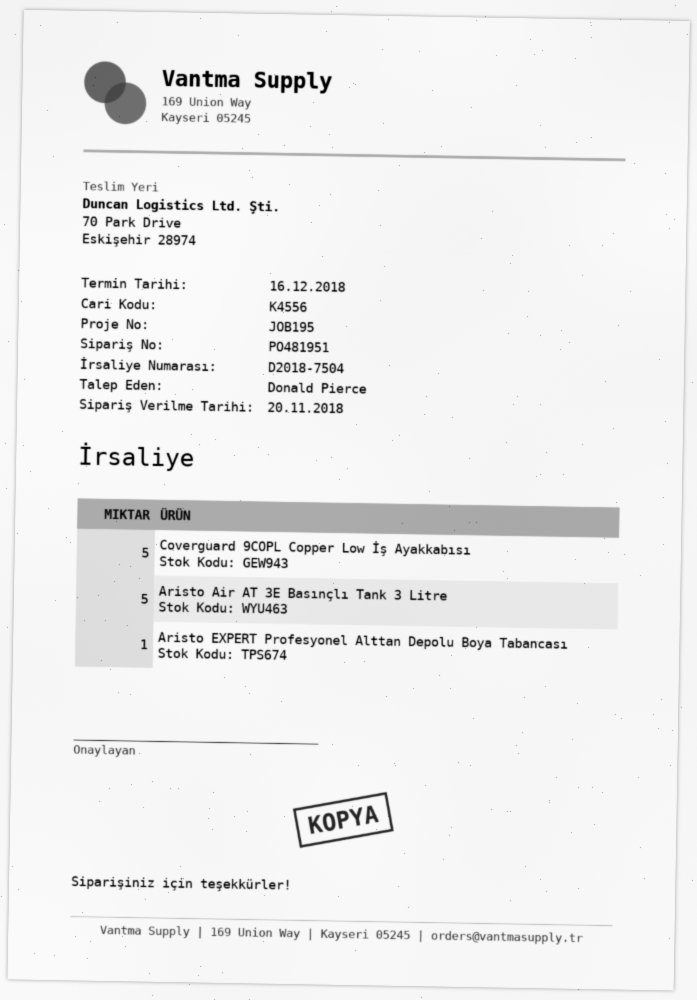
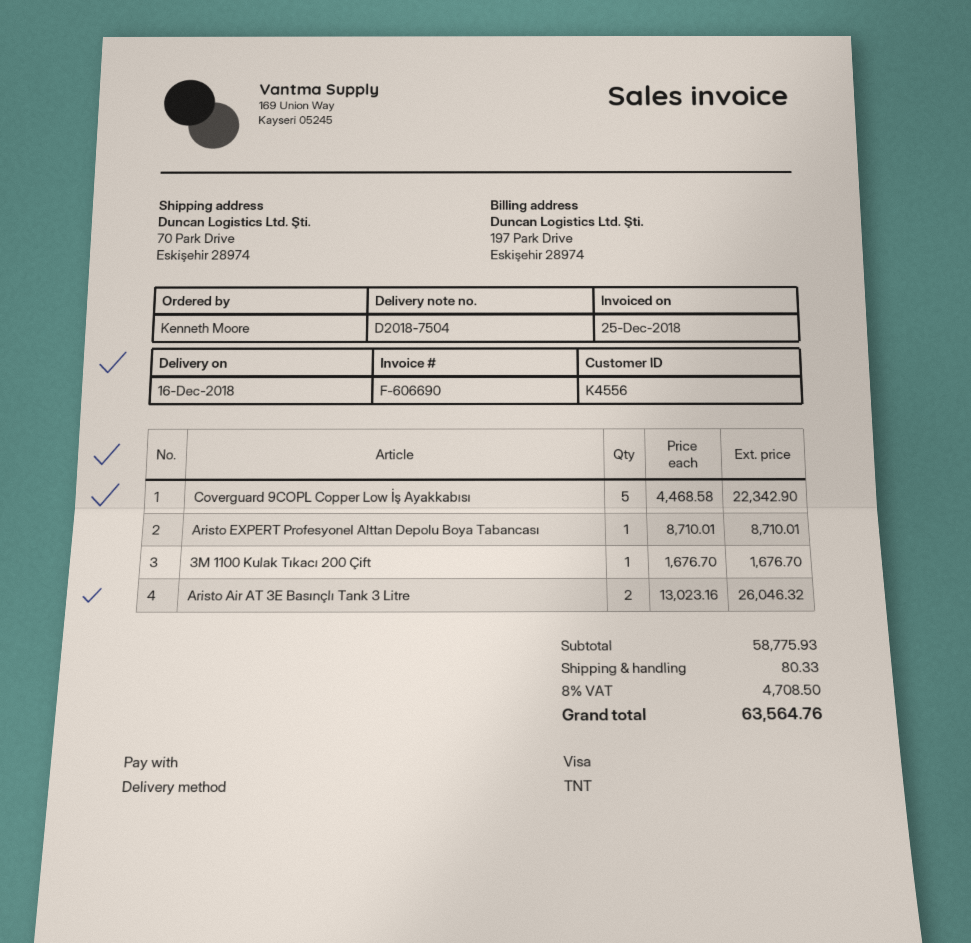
ordered by: Donald Pierce -> Kenneth Moore
Aristo Air AT 3E Basınçlı Tank 3 Litre: 5 -> 2
3M 1100 Kulak Tıkacı 200 Çift: none -> 1

